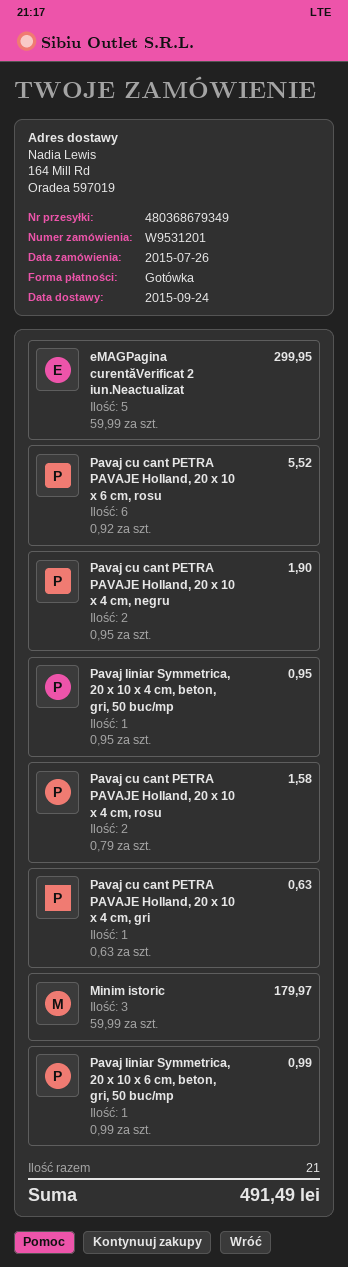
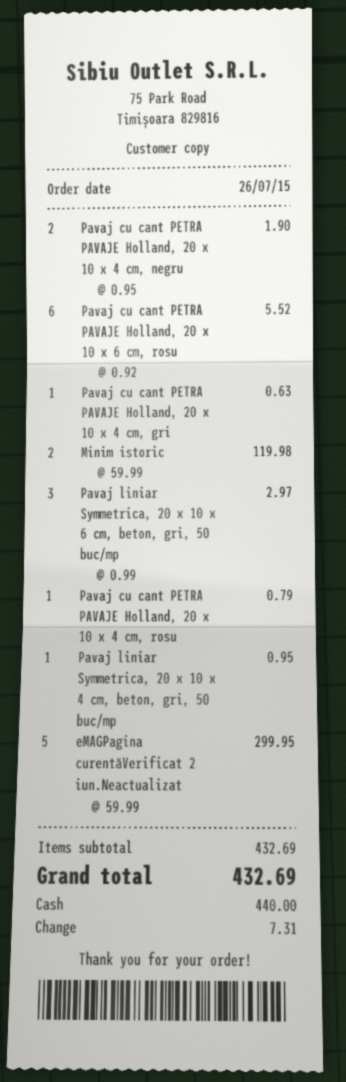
Pavaj cu cant PETRA PAVAJE Holland, 20 x 10 x 4 cm, rosu: 2 x 0.79 = 1.58 -> 1 x 0.79 = 0.79
Minim istoric: 3 x 59.99 = 179.97 -> 2 x 59.99 = 119.98
Pavaj liniar Symmetrica, 20 x 10 x 6 cm, beton, gri, 50 buc/mp: 1 x 0.99 = 0.99 -> 3 x 0.99 = 2.97
total: 491.49 -> 432.69

